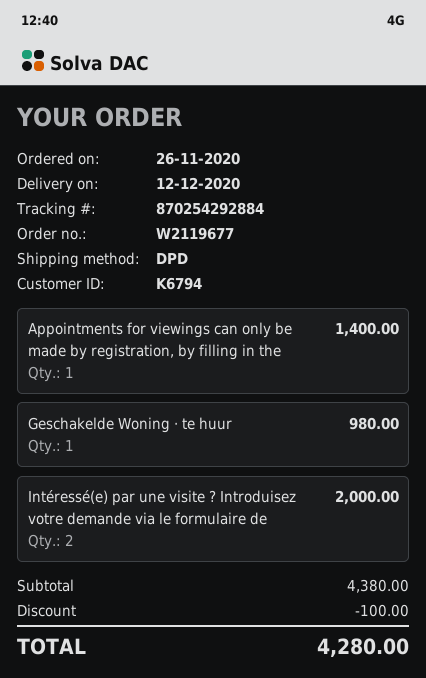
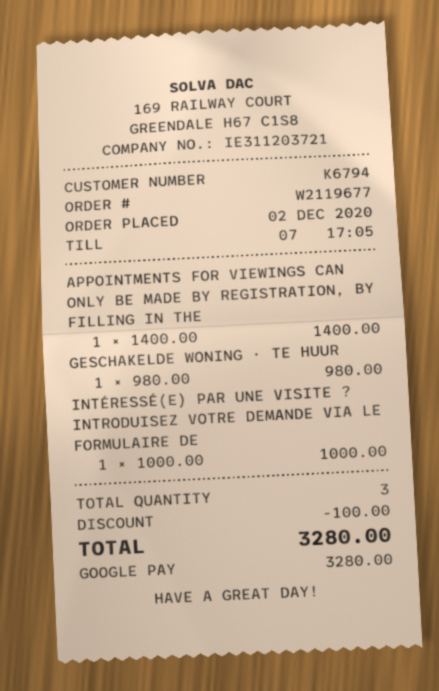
order date: 2020-11-26 -> 2020-12-02
Intéressé(e) par une visite ? Introduisez votre demande via le formulaire de: 2 for 2000.00 -> 1 for 1000.00
total: 4280.00 -> 3280.00

